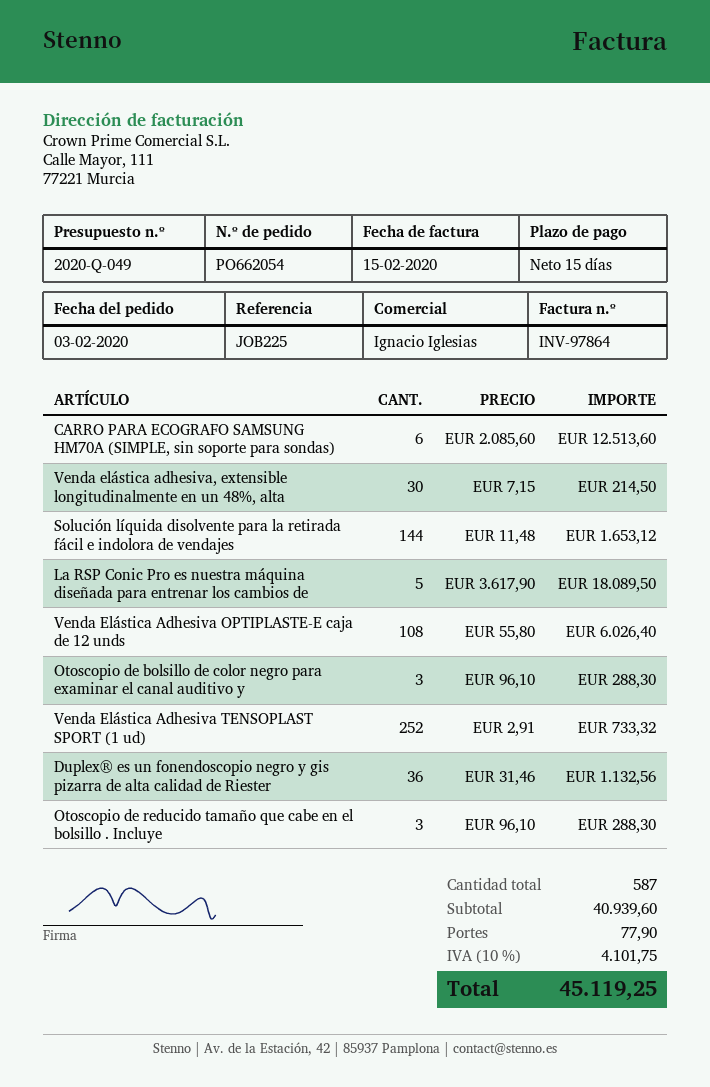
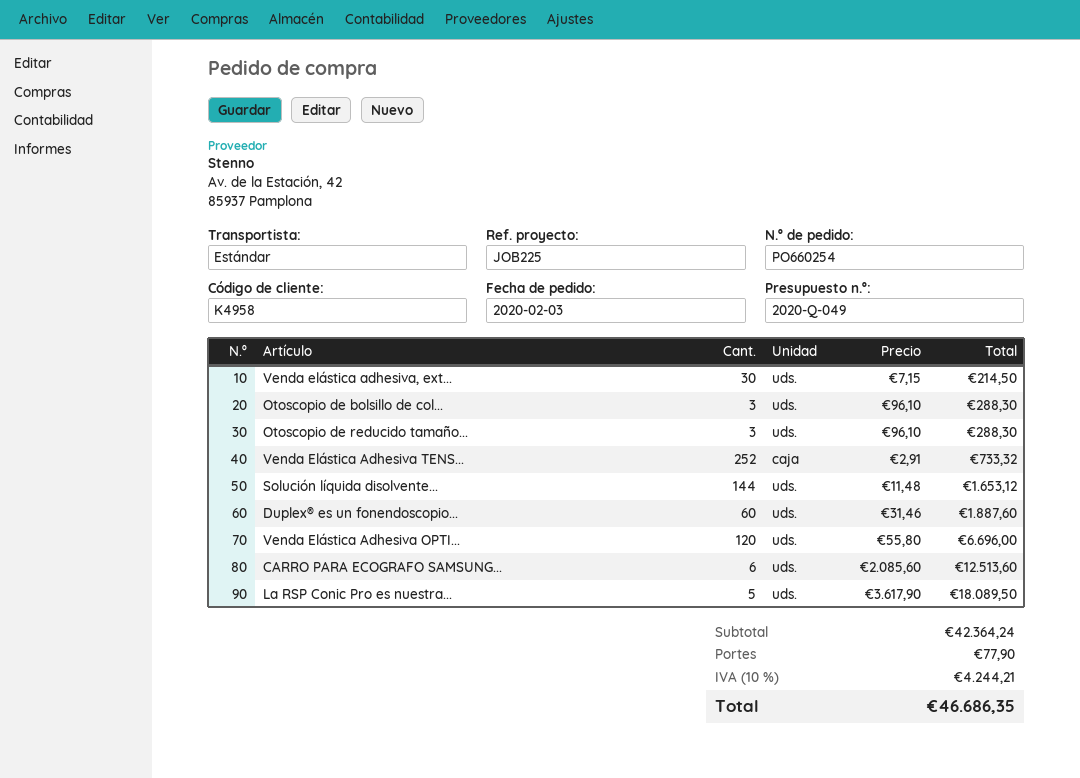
order number: PO662054 -> PO660254
Venda Elástica Adhesiva OPTIPLASTE-E caja de 12 unds: 108 x 55.80 = 6026.40 -> 120 x 55.80 = 6696.00
Duplex® es un fonendoscopio negro y gis pizarra de alta calidad de Riester: 36 x 31.46 = 1132.56 -> 60 x 31.46 = 1887.60
subtotal: 40939.60 -> 42364.24
tax: 10% = 4101.75 -> 10% = 4244.21
total: 45119.25 -> 46686.35

